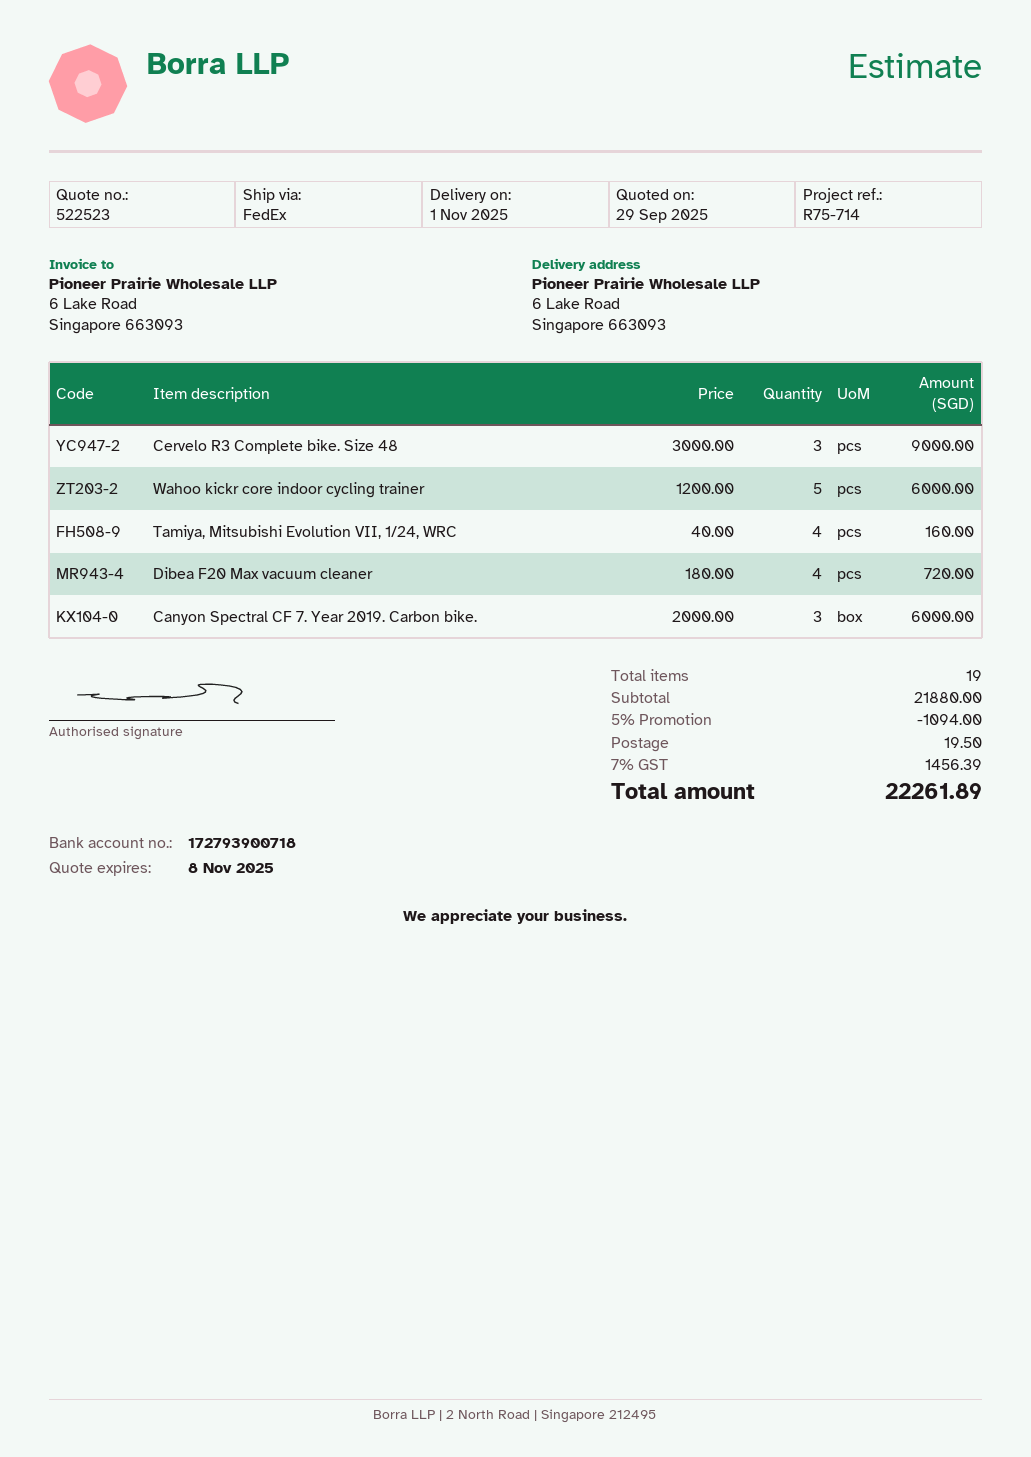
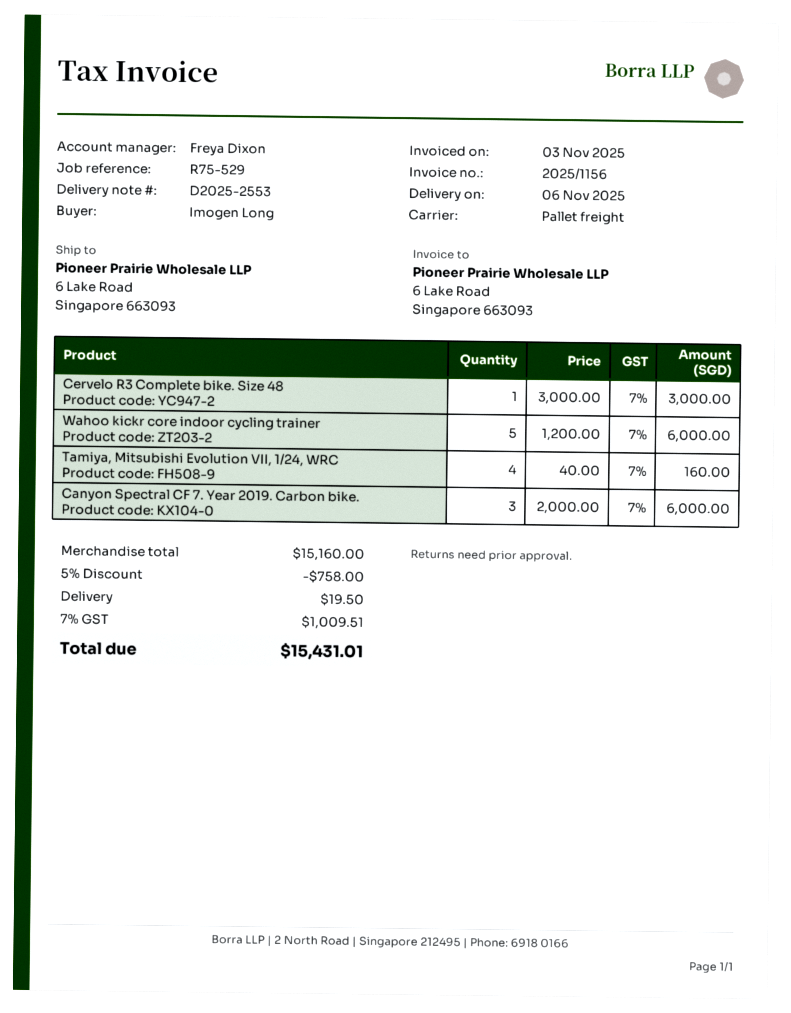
delivery date: 2025-11-01 -> 2025-11-06
reference: R75-714 -> R75-529
shipping method: FedEx -> pallet freight
Cervelo R3 Complete bike. Size 48: 3 x 3000.00 = 9000.00 -> 1 x 3000.00 = 3000.00
Dibea F20 Max vacuum cleaner: 4 x 180.00 = 720.00 -> none
subtotal: 21880.00 -> 15160.00
discount: 5% = 1094.00 -> 5% = 758.00
tax: 7% = 1456.39 -> 7% = 1009.51
total: 22261.89 -> 15431.01

